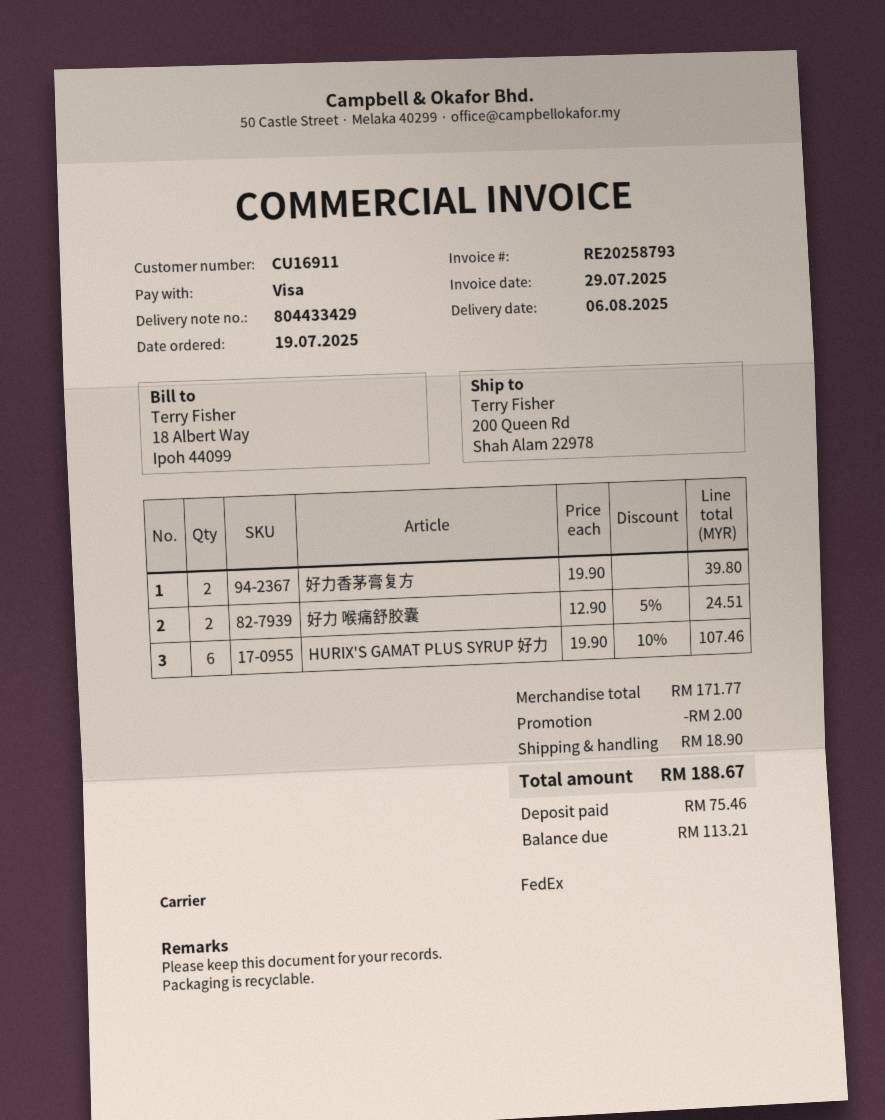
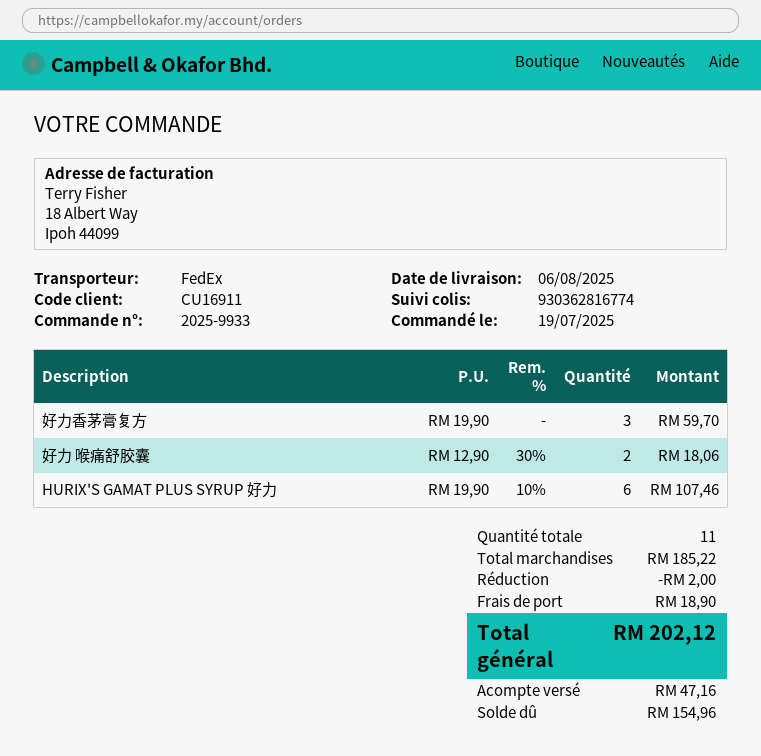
好力香茅膏复方: 2 x 19.90 = 39.80 -> 3 x 19.90 = 59.70
好力 喉痛舒胶囊: 2 x 12.90 - 5% = 24.51 -> 2 x 12.90 - 30% = 18.06
subtotal: 171.77 -> 185.22
total: 188.67 -> 202.12
deposit: 75.46 -> 47.16
balance: 113.21 -> 154.96

